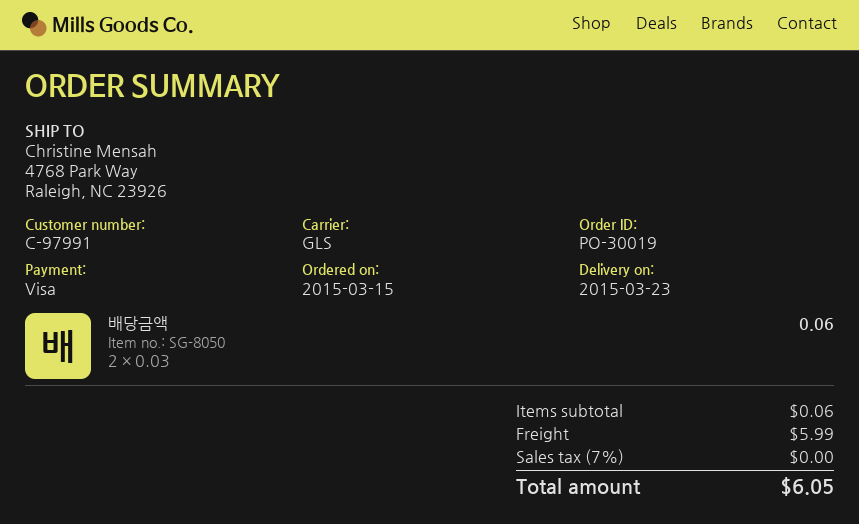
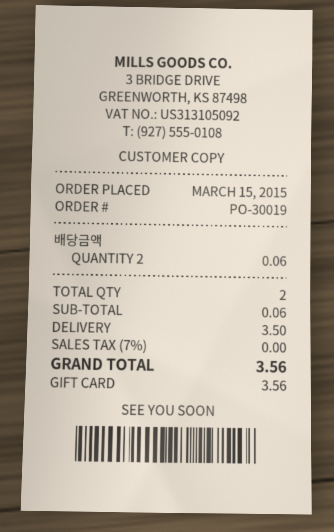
payment method: Visa -> gift card
shipping: 5.99 -> 3.50
total: 6.05 -> 3.56

